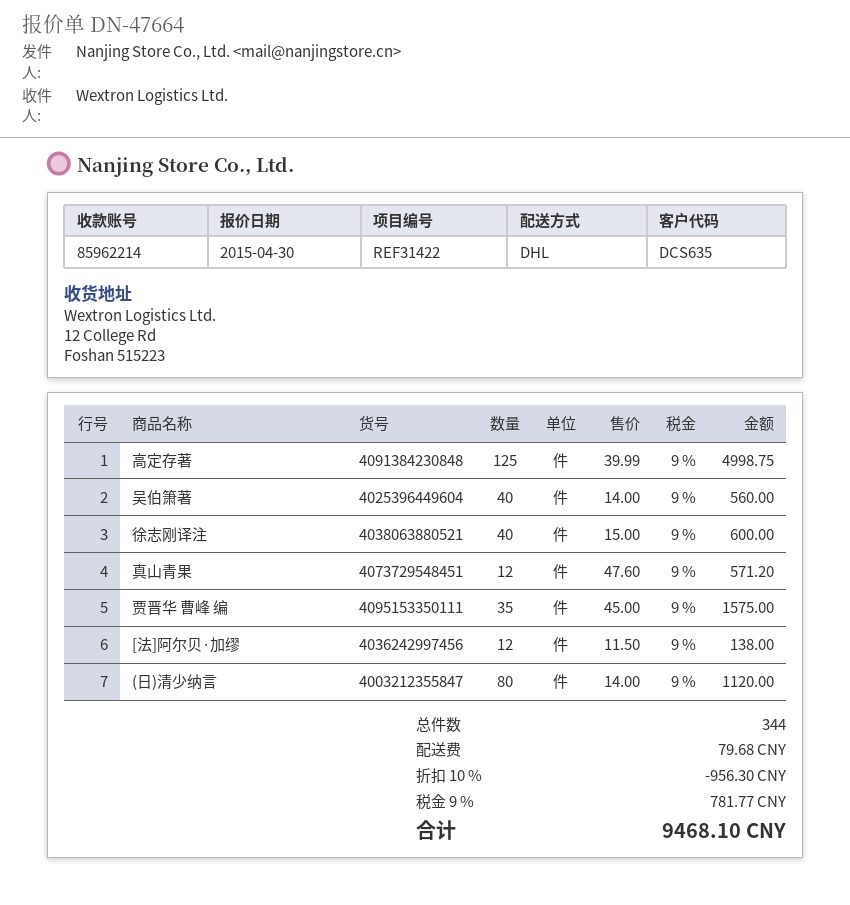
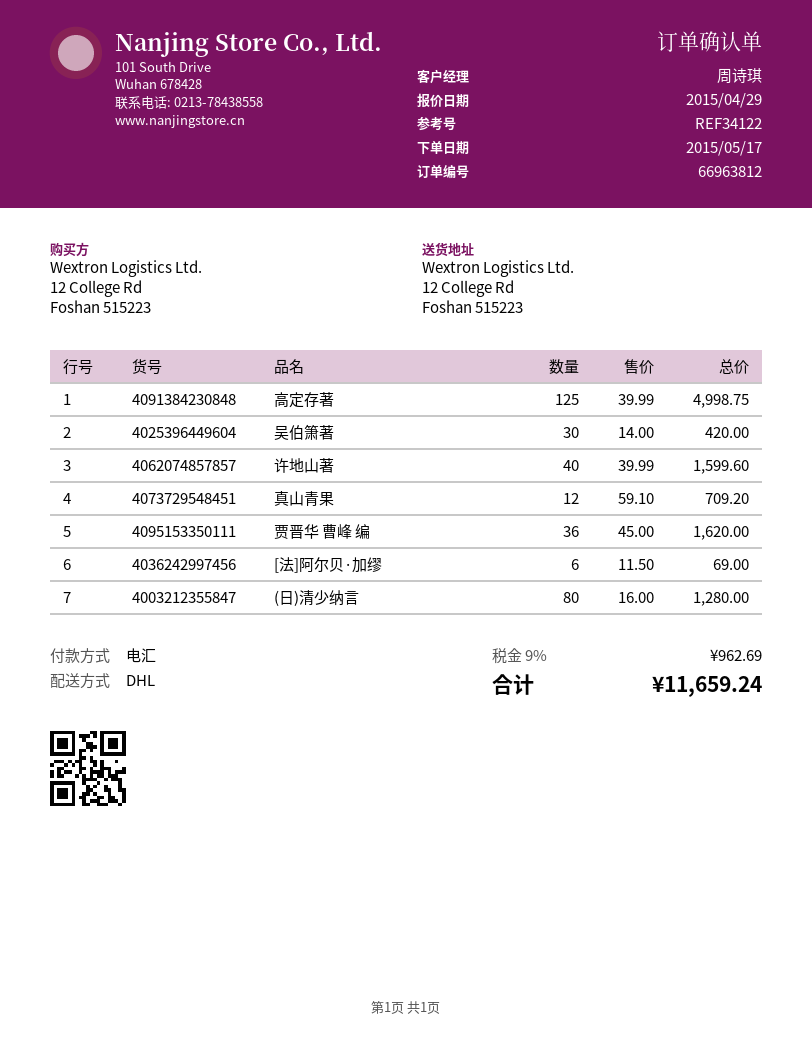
quote date: 2015-04-30 -> 2015-04-29
reference: REF31422 -> REF34122
吴伯箫著: 40 x 14.00 = 560.00 -> 30 x 14.00 = 420.00
徐志刚译注: 40 x 15.00 = 600.00 -> none
真山青果: 12 x 47.60 = 571.20 -> 12 x 59.10 = 709.20
贾晋华 曹峰 编: 35 x 45.00 = 1575.00 -> 36 x 45.00 = 1620.00
[法]阿尔贝·加缪: 12 x 11.50 = 138.00 -> 6 x 11.50 = 69.00
(日)清少纳言: 80 x 14.00 = 1120.00 -> 80 x 16.00 = 1280.00
许地山著: none -> 40 x 39.99 = 1599.60
discount: 10% = 956.30 -> none
shipping: 79.68 -> none
tax: 9% = 781.77 -> 9% = 962.69
total: 9468.10 -> 11659.24

